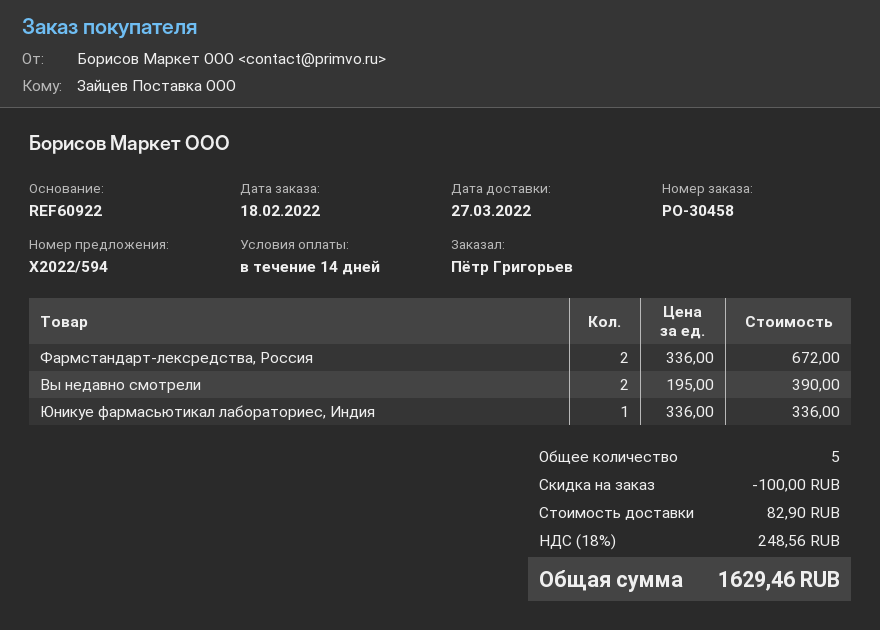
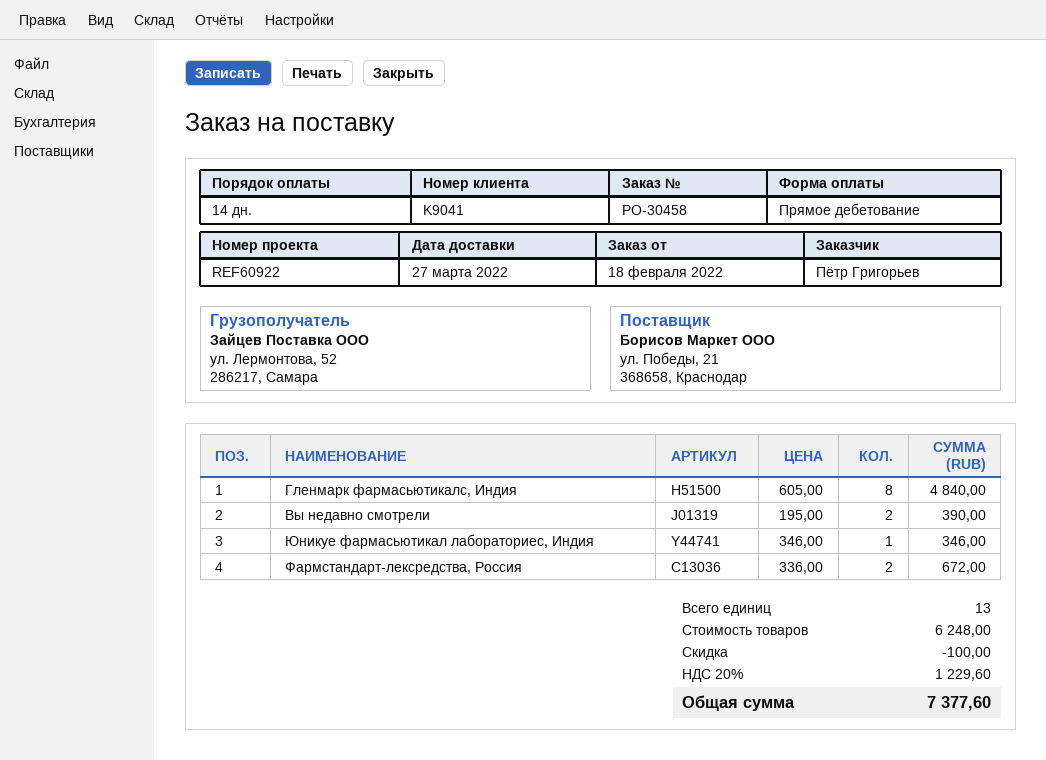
Юникуе фармасьютикал лабораториес, Индия: 1 x 336.00 = 336.00 -> 1 x 346.00 = 346.00
Гленмарк фармасьютикалс, Индия: none -> 8 x 605.00 = 4840.00
total quantity: 5 -> 13
shipping: 82.90 -> none
tax: 18% = 248.56 -> 20% = 1229.60
total: 1629.46 -> 7377.60

